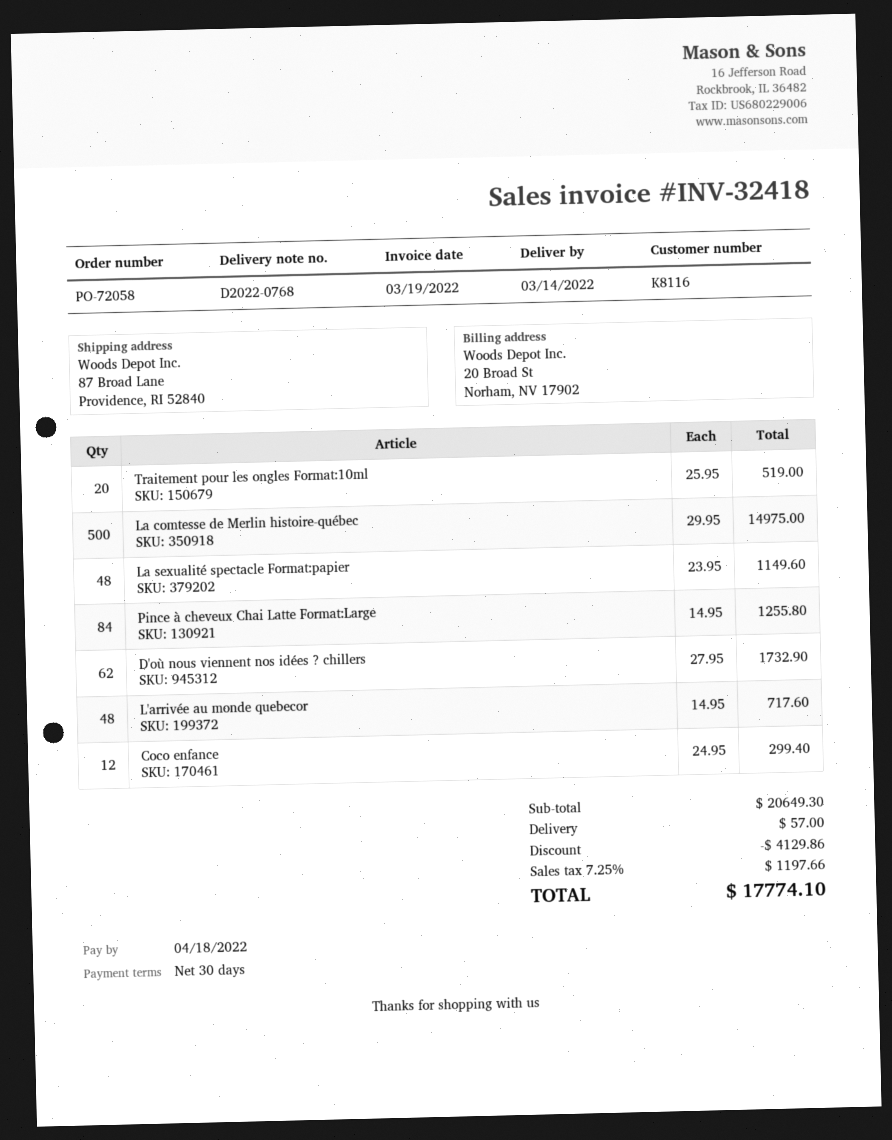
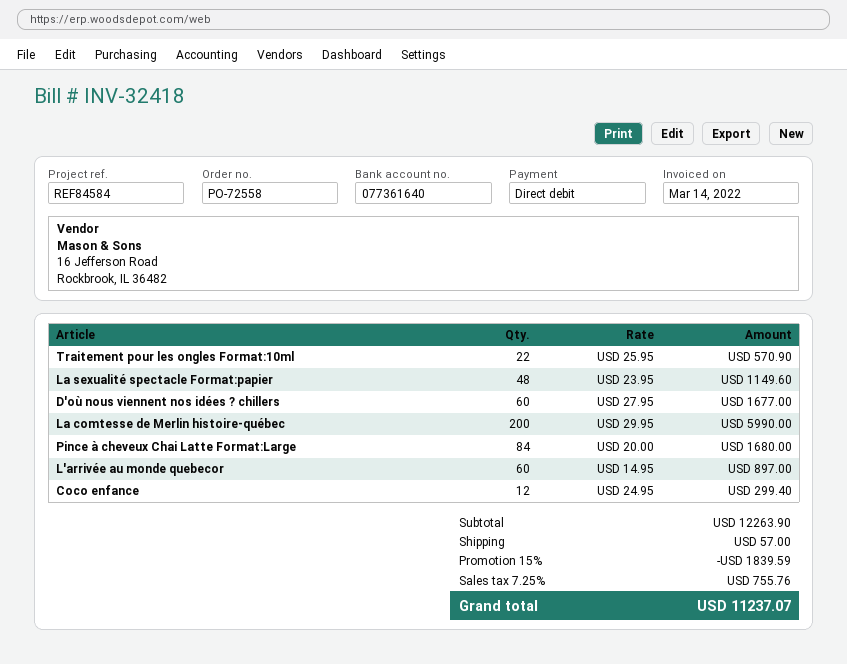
order number: PO-72058 -> PO-72558
invoice date: 2022-03-19 -> 2022-03-14
Traitement pour les ongles Format:10ml: 20 x 25.95 = 519.00 -> 22 x 25.95 = 570.90
La comtesse de Merlin histoire-québec: 500 x 29.95 = 14975.00 -> 200 x 29.95 = 5990.00
Pince à cheveux Chai Latte Format:Large: 84 x 14.95 = 1255.80 -> 84 x 20.00 = 1680.00
D'où nous viennent nos idées ? chillers: 62 x 27.95 = 1732.90 -> 60 x 27.95 = 1677.00
L'arrivée au monde quebecor: 48 x 14.95 = 717.60 -> 60 x 14.95 = 897.00
subtotal: 20649.30 -> 12263.90
discount: 4129.86 -> 1839.59
tax: 7.25% = 1197.66 -> 7.25% = 755.76
total: 17774.10 -> 11237.07

